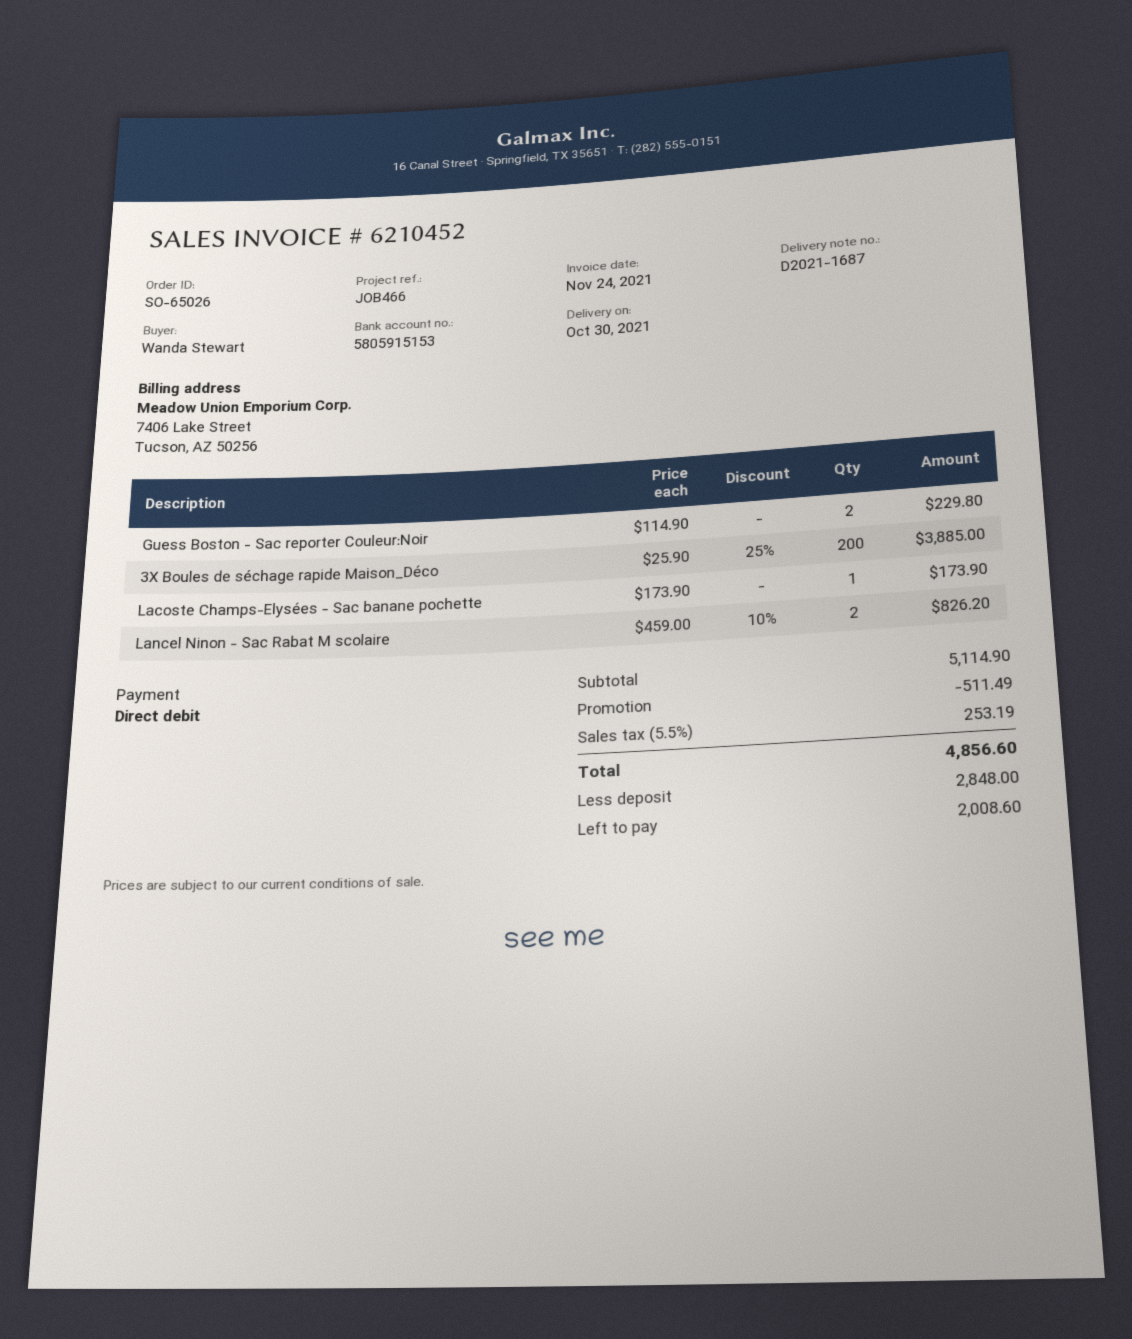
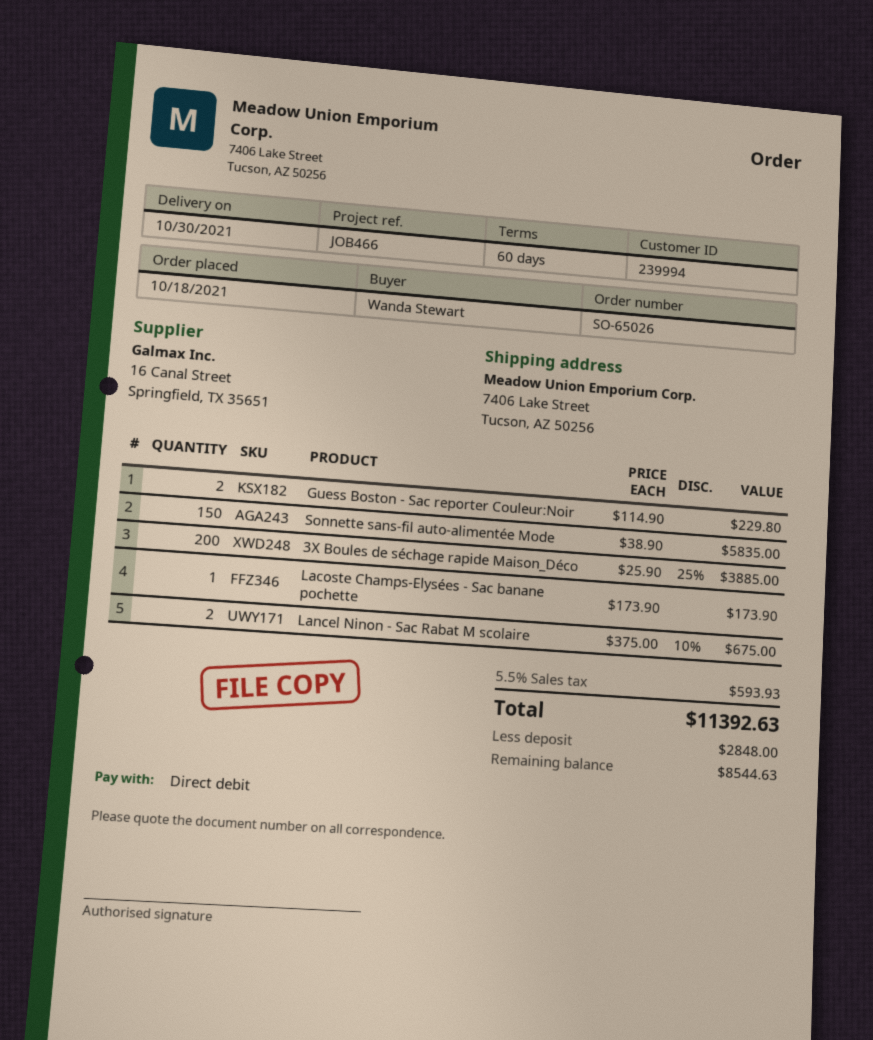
Lancel Ninon - Sac Rabat M scolaire: 2 x 459.00 - 10% = 826.20 -> 2 x 375.00 - 10% = 675.00
Sonnette sans-fil auto-alimentée Mode: none -> 150 x 38.90 = 5835.00
discount: 511.49 -> none
tax: 5.5% = 253.19 -> 5.5% = 593.93
total: 4856.60 -> 11392.63
balance: 2008.60 -> 8544.63

